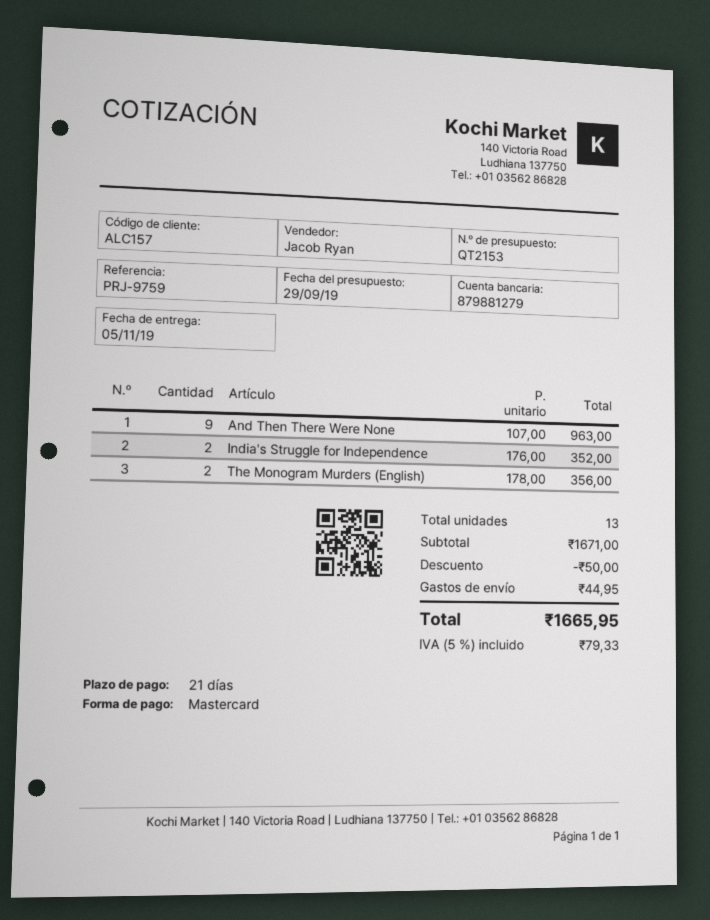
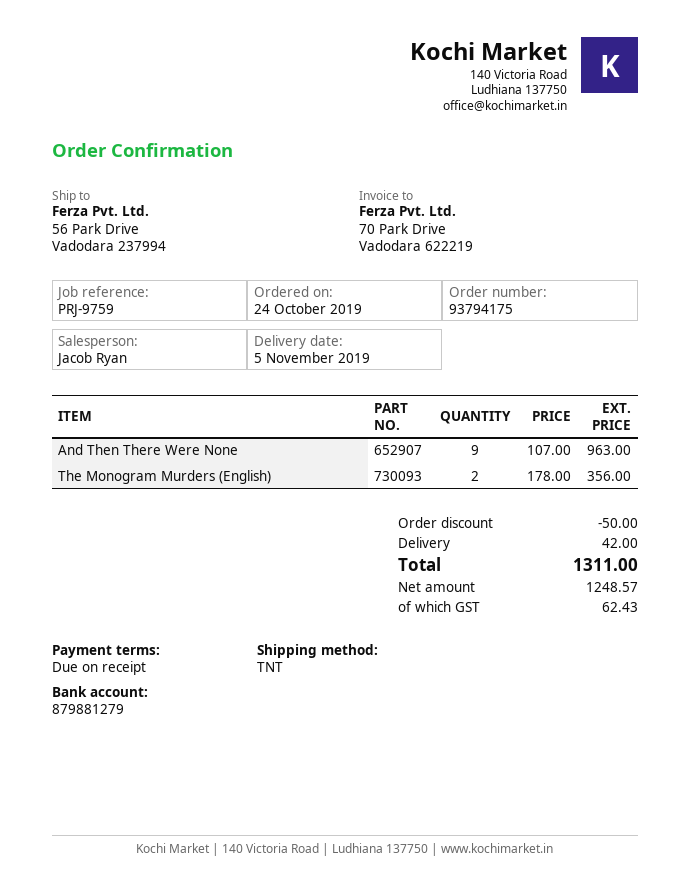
payment terms: 21 days -> on receipt
India's Struggle for Independence: 2 x 176.00 = 352.00 -> none
shipping: 44.95 -> 42.00
tax: 79.33 -> 62.43
total: 1665.95 -> 1311.00

